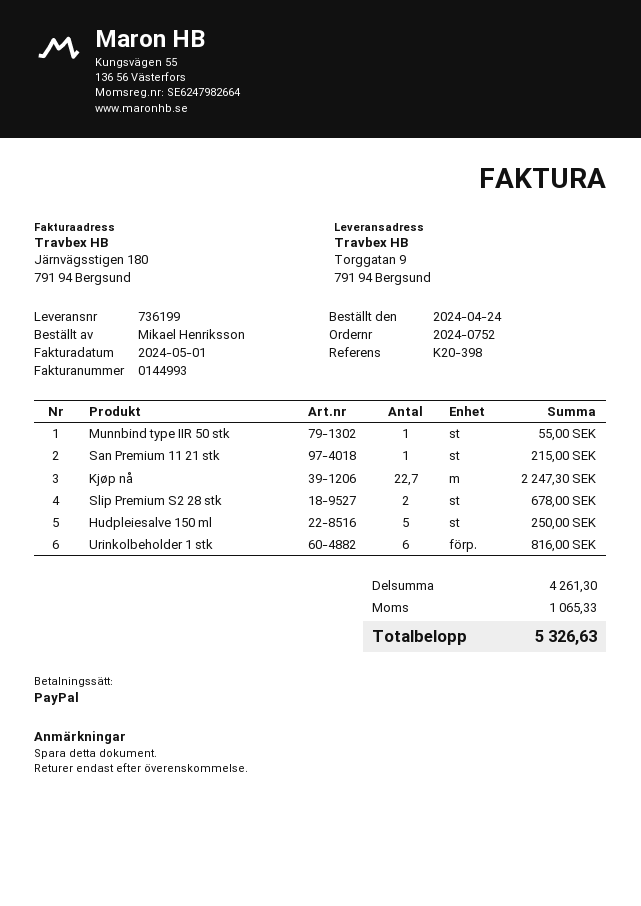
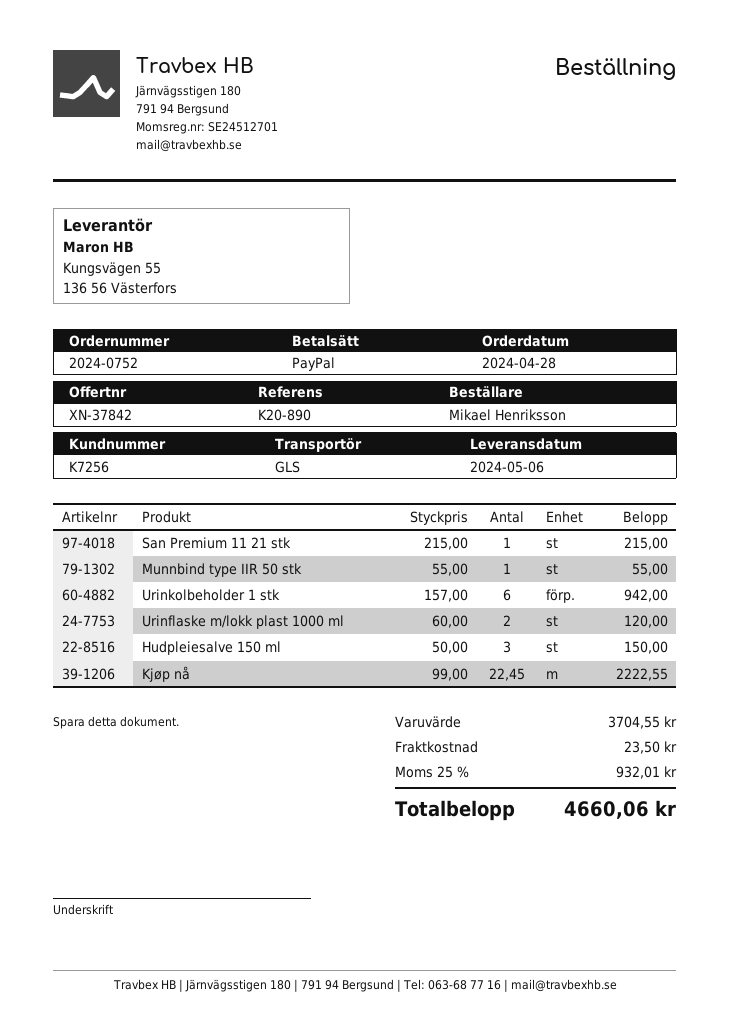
order date: 2024-04-24 -> 2024-04-28
reference: K20-398 -> K20-890
Kjøp nå: 22.7 for 2247.30 -> 22.45 for 2222.55
Slip Premium S2 28 stk: 2 for 678.00 -> none
Hudpleiesalve 150 ml: 5 for 250.00 -> 3 for 150.00
Urinkolbeholder 1 stk: 6 for 816.00 -> 6 for 942.00
Urinflaske m/lokk plast 1000 ml: none -> 2 for 120.00
subtotal: 4261.30 -> 3704.55
shipping: none -> 23.50
tax: 1065.33 -> 932.01
total: 5326.63 -> 4660.06

